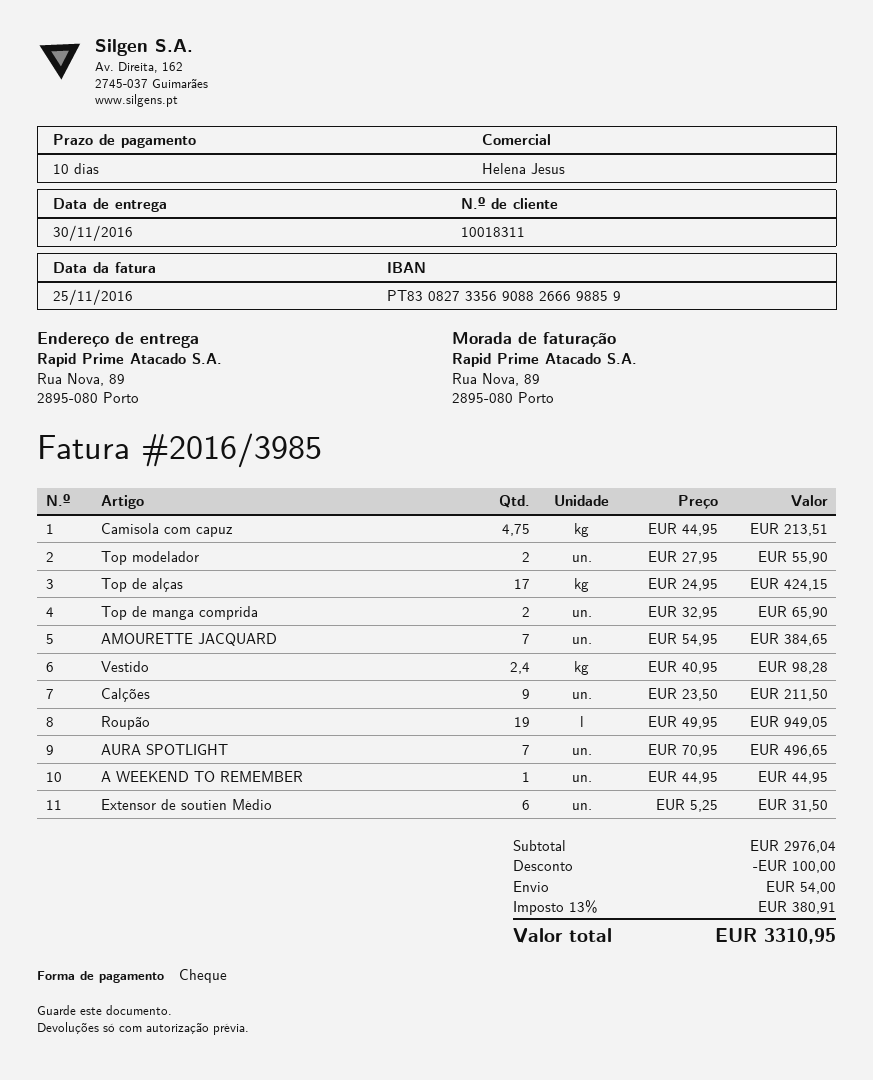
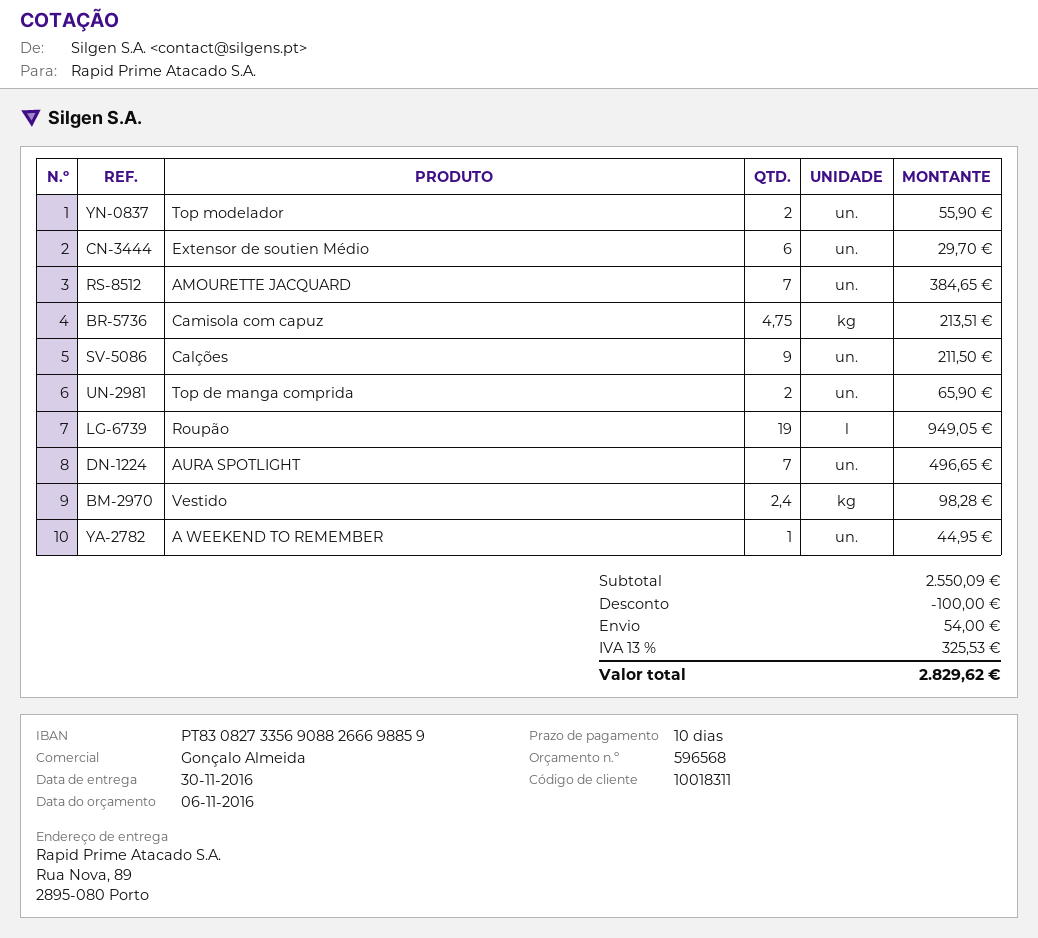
sales rep: Helena Jesus -> Gonçalo Almeida
Top de alças: 17 for 424.15 -> none
Extensor de soutien Médio: 6 for 31.50 -> 6 for 29.70
subtotal: 2976.04 -> 2550.09
tax: 13% = 380.91 -> 13% = 325.53
total: 3310.95 -> 2829.62

